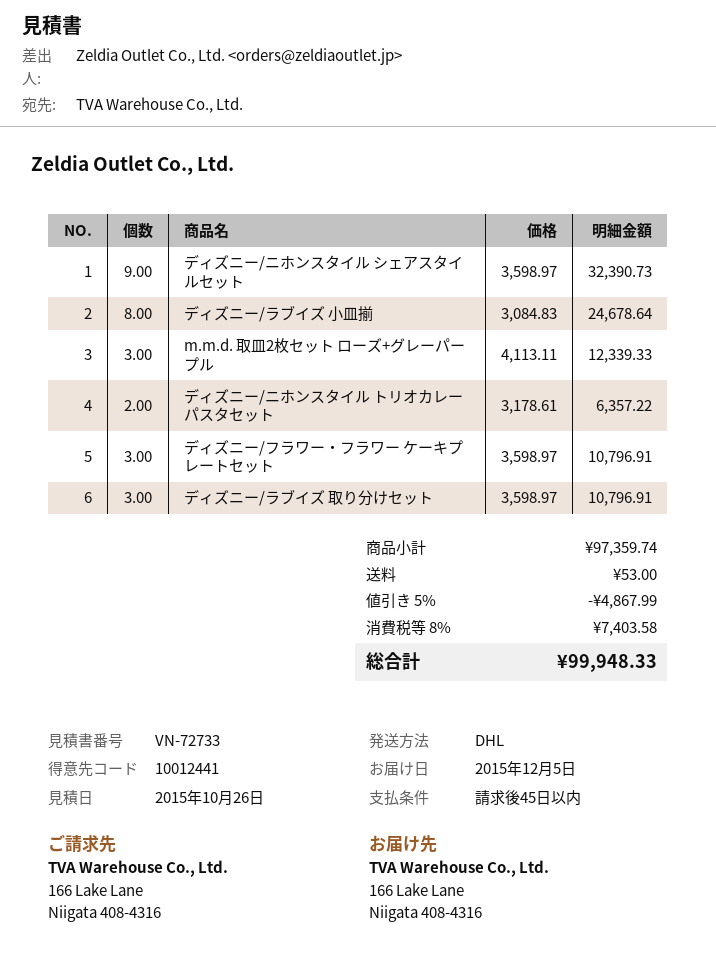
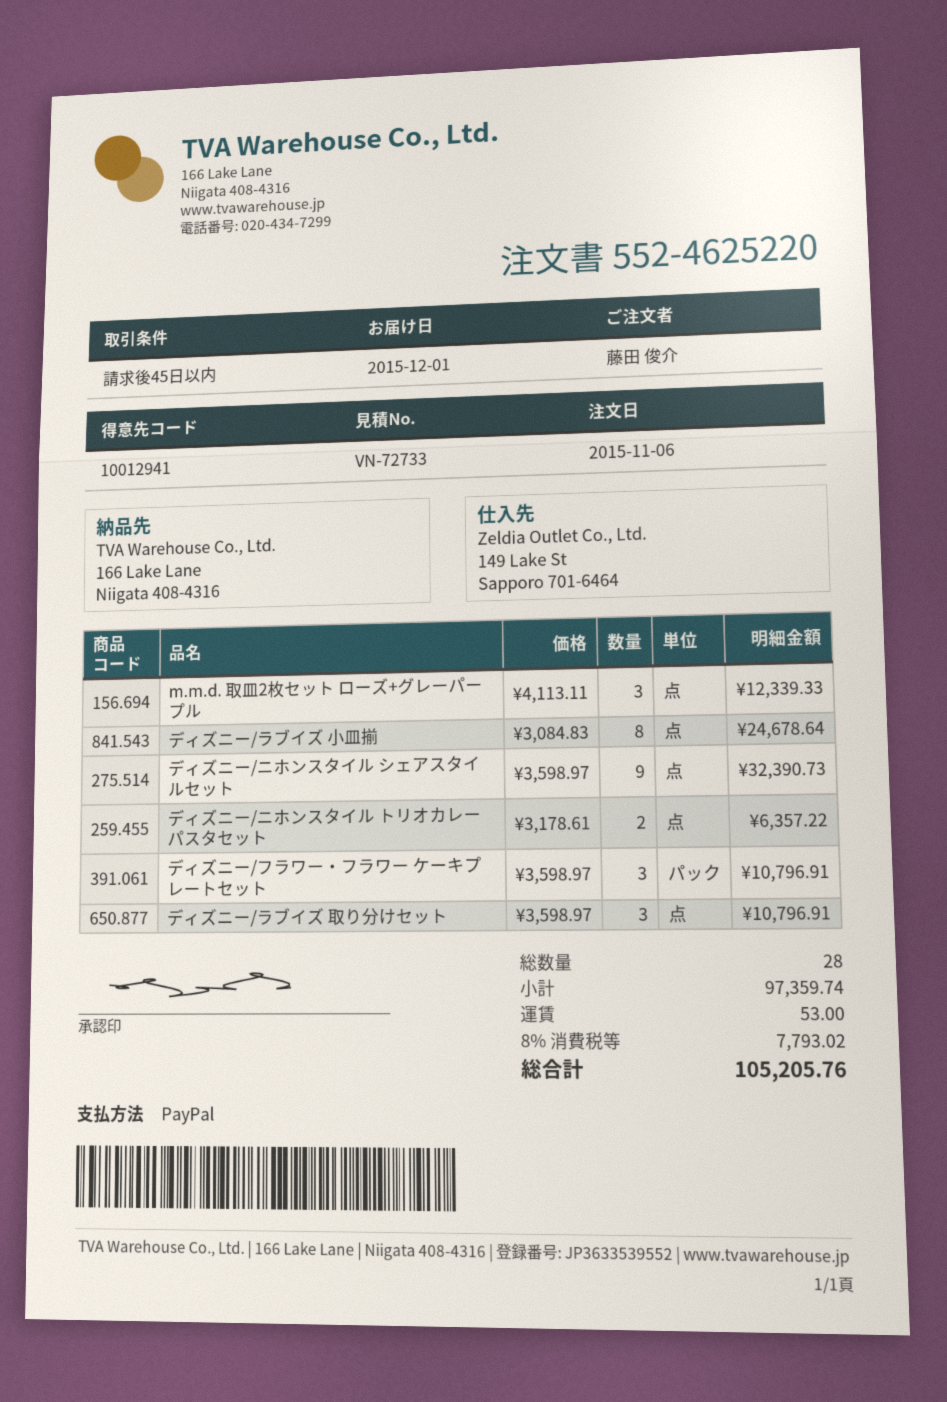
delivery date: 2015-12-05 -> 2015-12-01
customer number: 10012441 -> 10012941
discount: 5% = 4867.99 -> none
tax: 8% = 7403.58 -> 8% = 7793.02
total: 99948.33 -> 105205.76

